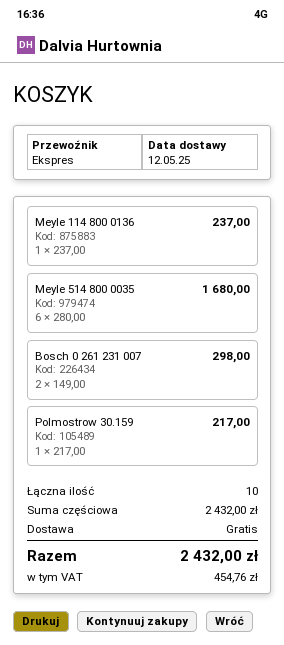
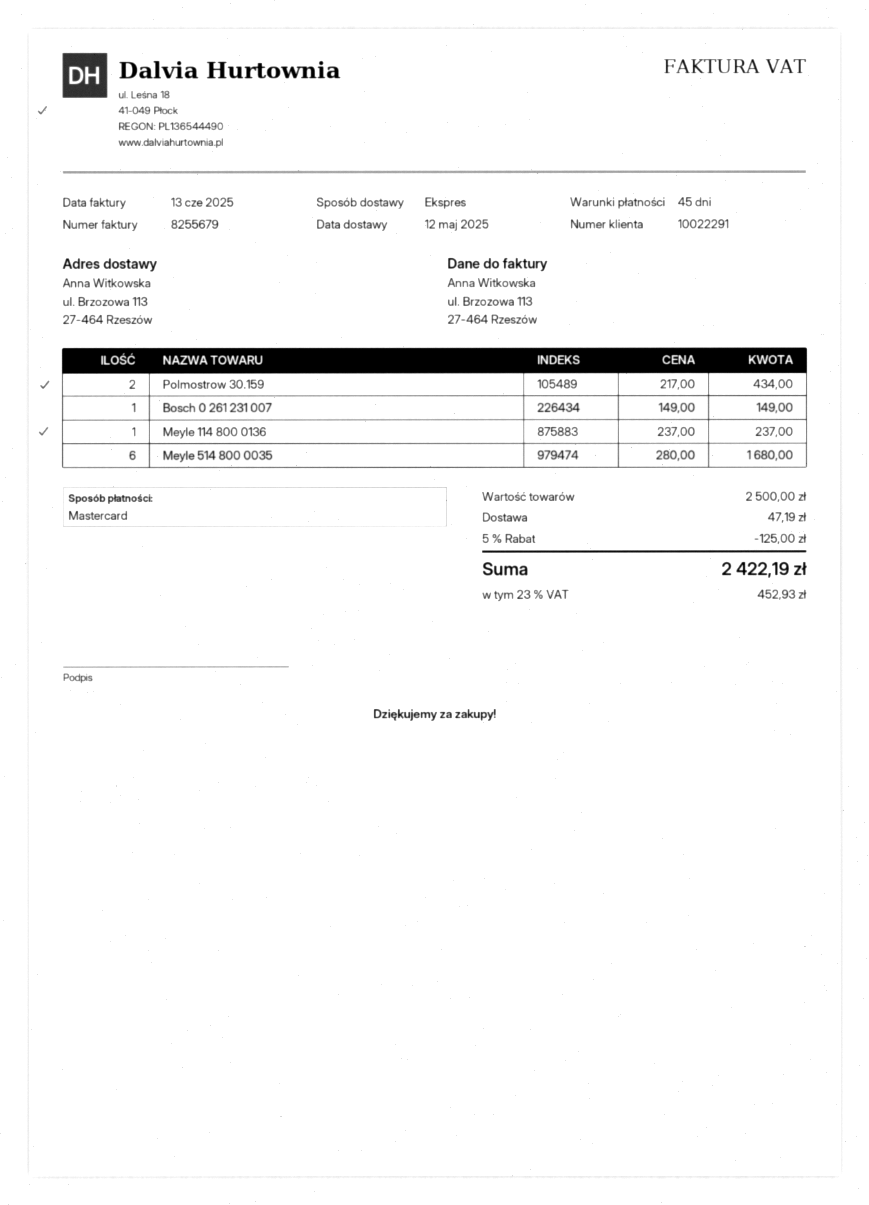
Bosch 0 261 231 007: 2 x 149.00 = 298.00 -> 1 x 149.00 = 149.00
Polmostrow 30.159: 1 x 217.00 = 217.00 -> 2 x 217.00 = 434.00
subtotal: 2432.00 -> 2500.00
discount: none -> 5% = 125.00
shipping: 0.00 -> 47.19
tax: 454.76 -> 452.93
total: 2432.00 -> 2422.19

